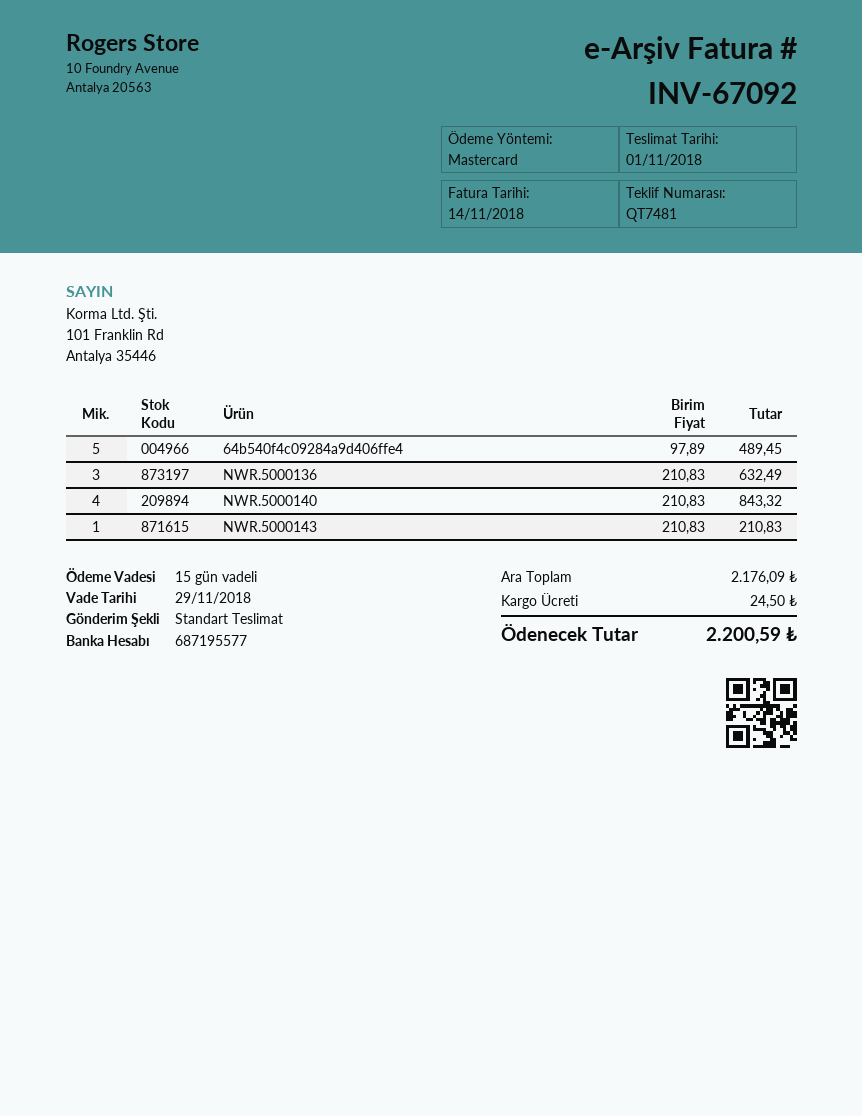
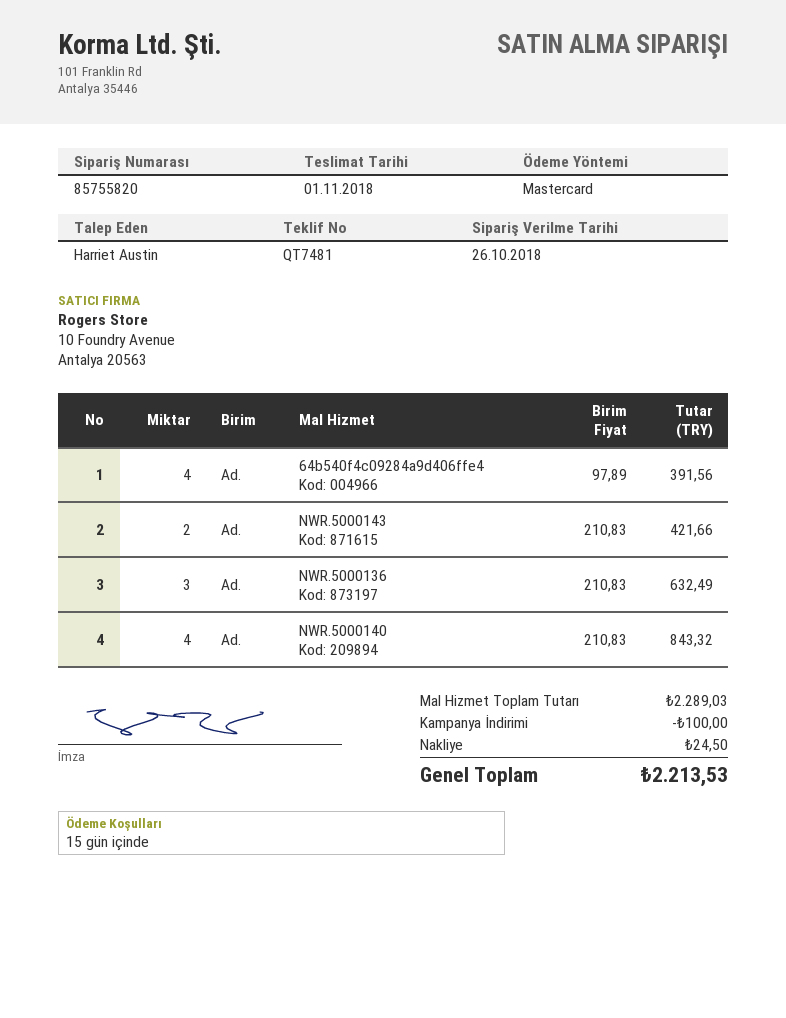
64b540f4c09284a9d406ffe4: 5 x 97.89 = 489.45 -> 4 x 97.89 = 391.56
NWR.5000143: 1 x 210.83 = 210.83 -> 2 x 210.83 = 421.66
subtotal: 2176.09 -> 2289.03
discount: none -> 100.00
total: 2200.59 -> 2213.53

